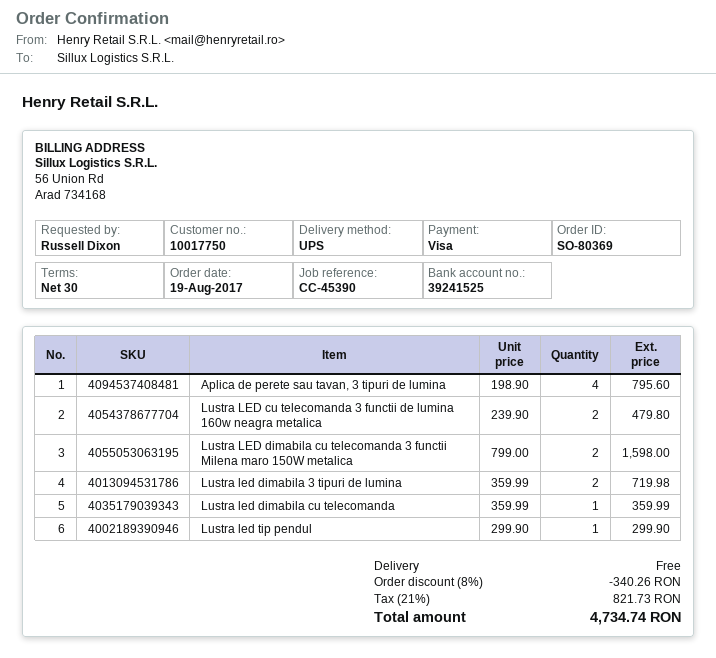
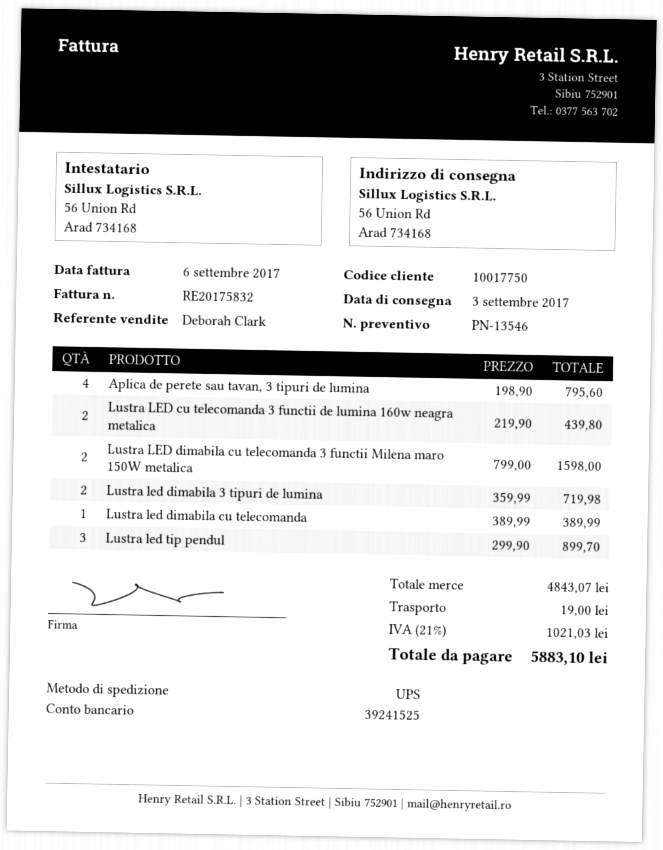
Lustra LED cu telecomanda 3 functii de lumina 160w neagra metalica: 2 x 239.90 = 479.80 -> 2 x 219.90 = 439.80
Lustra led dimabila cu telecomanda: 1 x 359.99 = 359.99 -> 1 x 389.99 = 389.99
Lustra led tip pendul: 1 x 299.90 = 299.90 -> 3 x 299.90 = 899.70
discount: 8% = 340.26 -> none
shipping: 0.00 -> 19.00
tax: 21% = 821.73 -> 21% = 1021.03
total: 4734.74 -> 5883.10

